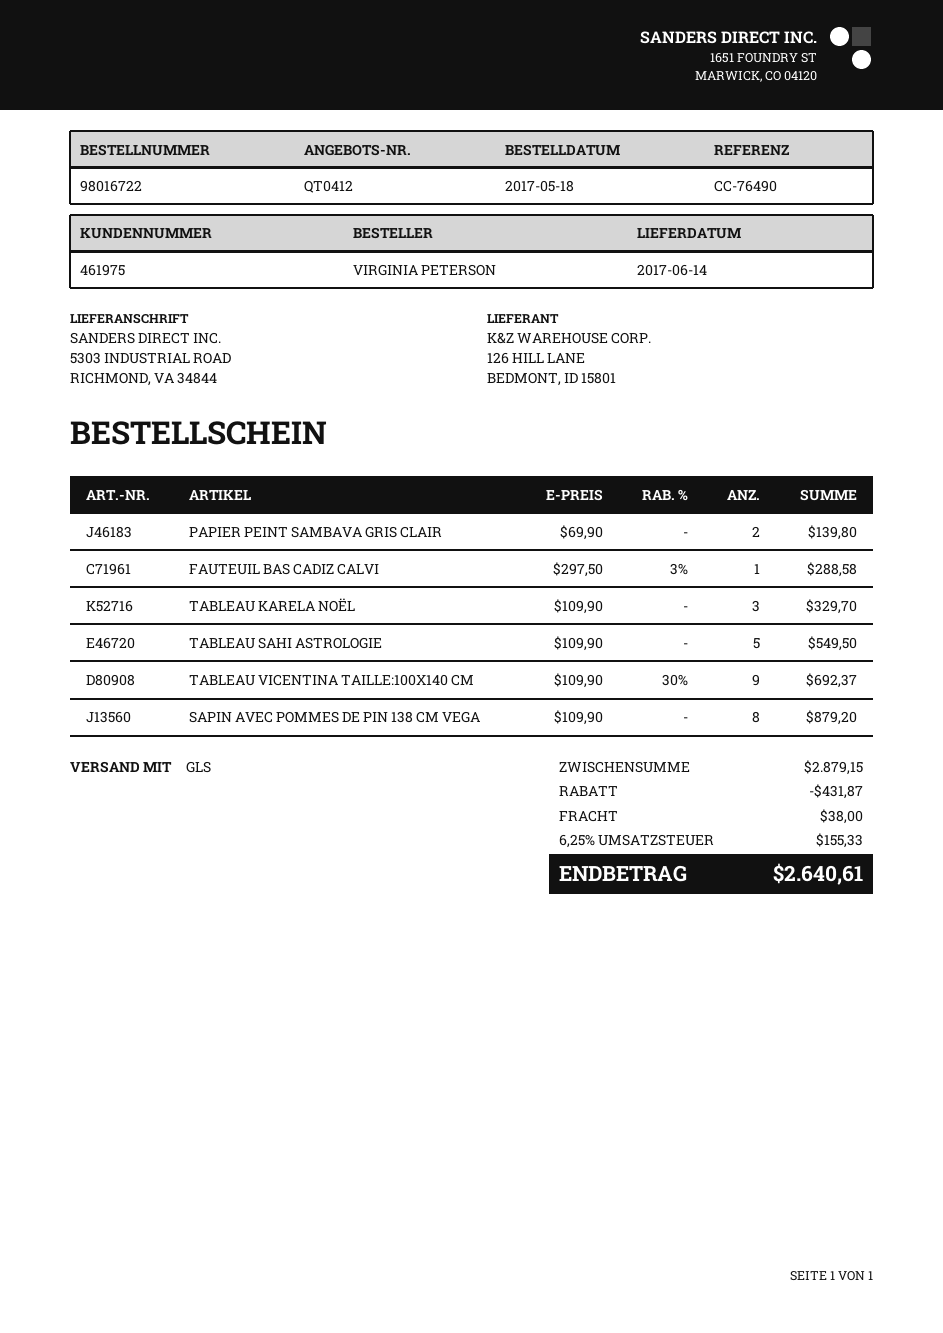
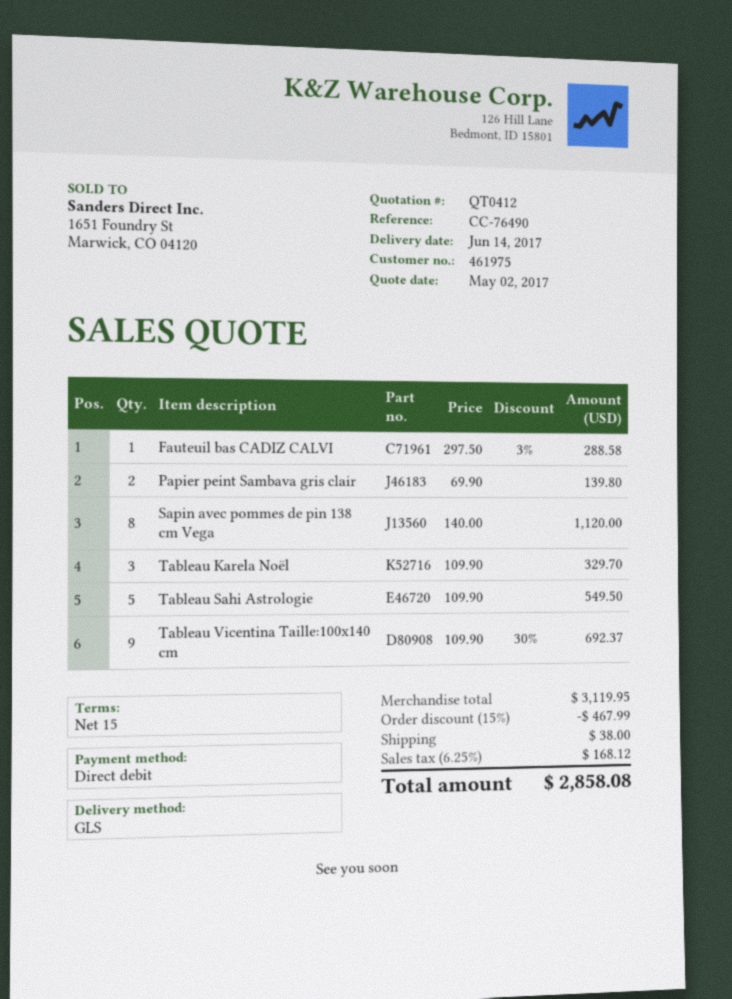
SAPIN AVEC POMMES DE PIN 138 CM VEGA: 8 x 109.90 = 879.20 -> 8 x 140.00 = 1120.00
subtotal: 2879.15 -> 3119.95
discount: 431.87 -> 467.99
tax: 6.25% = 155.33 -> 6.25% = 168.12
total: 2640.61 -> 2858.08

